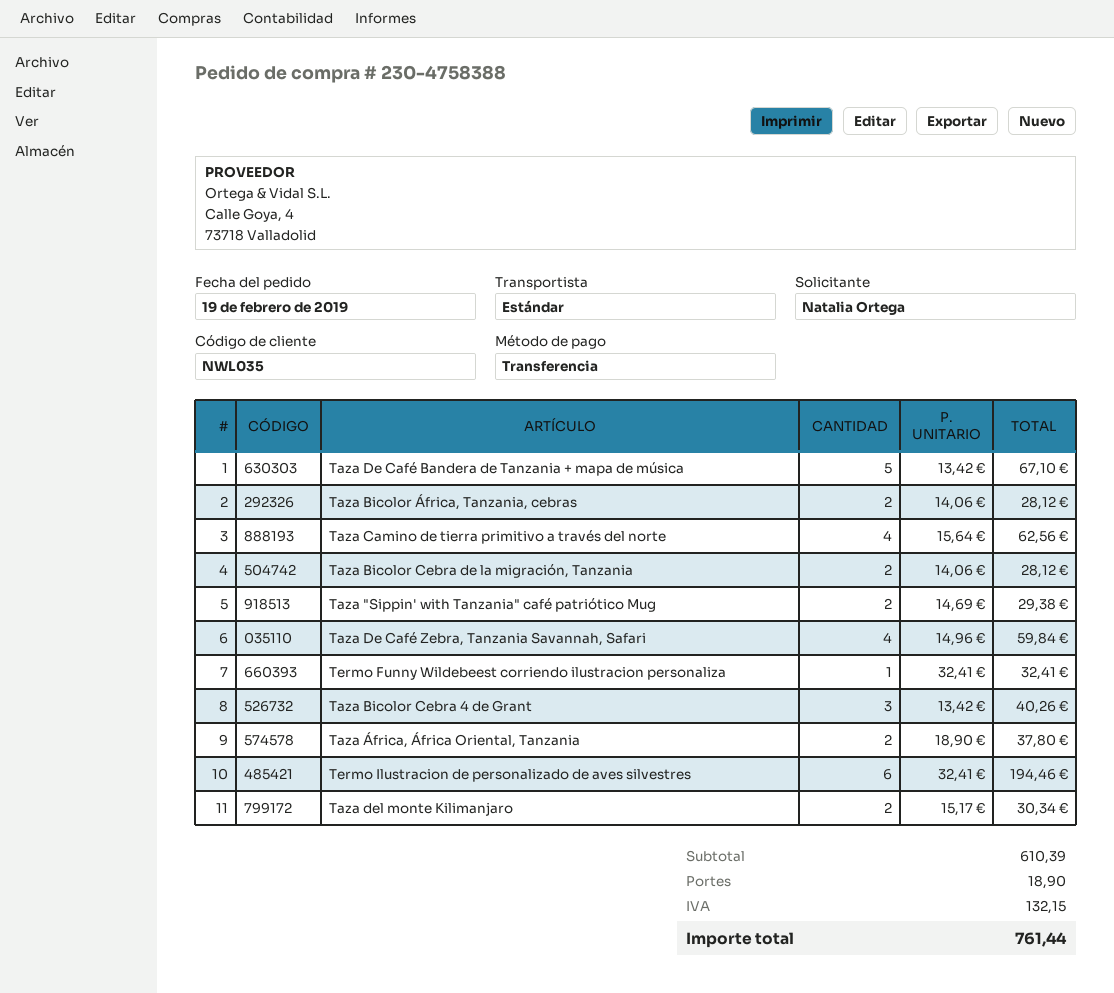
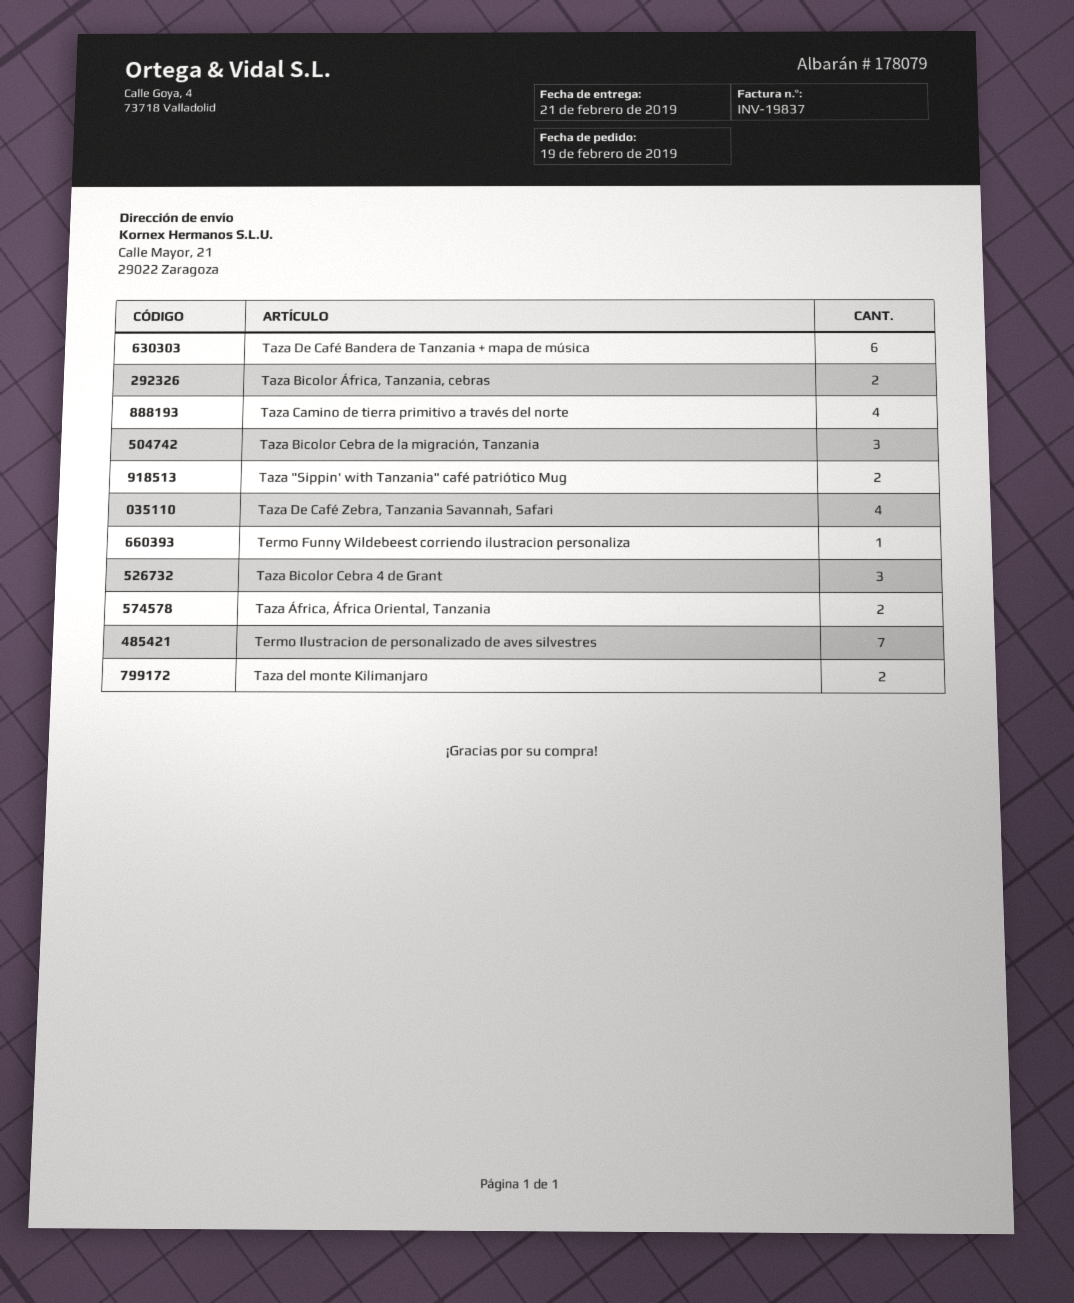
Taza De Café Bandera de Tanzania + mapa de música: 5 -> 6
Taza Bicolor Cebra de la migración, Tanzania: 2 -> 3
Termo Ilustracion de personalizado de aves silvestres: 6 -> 7

